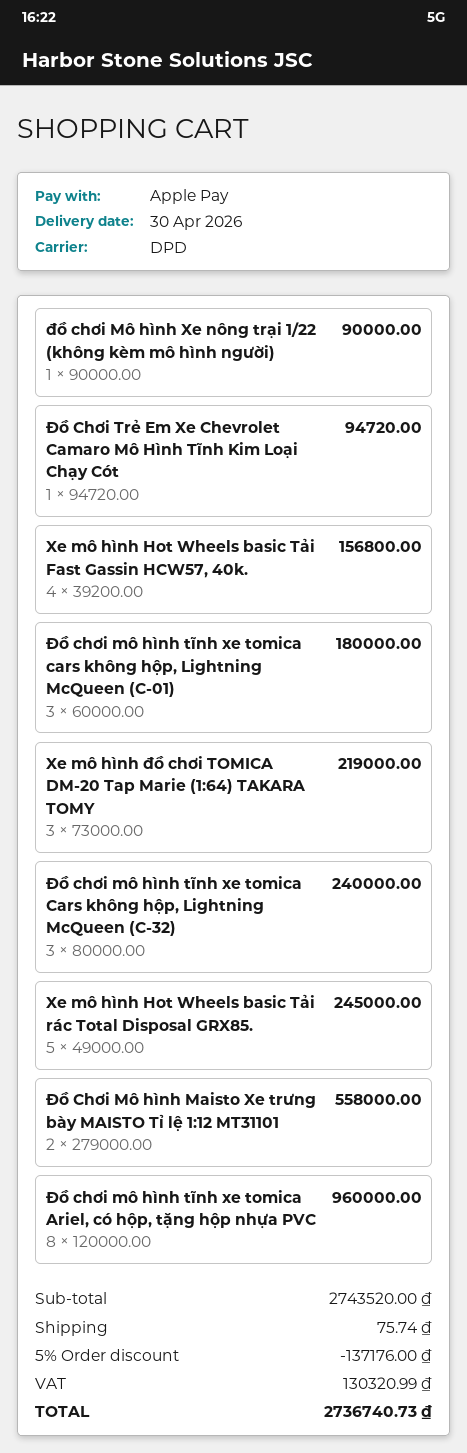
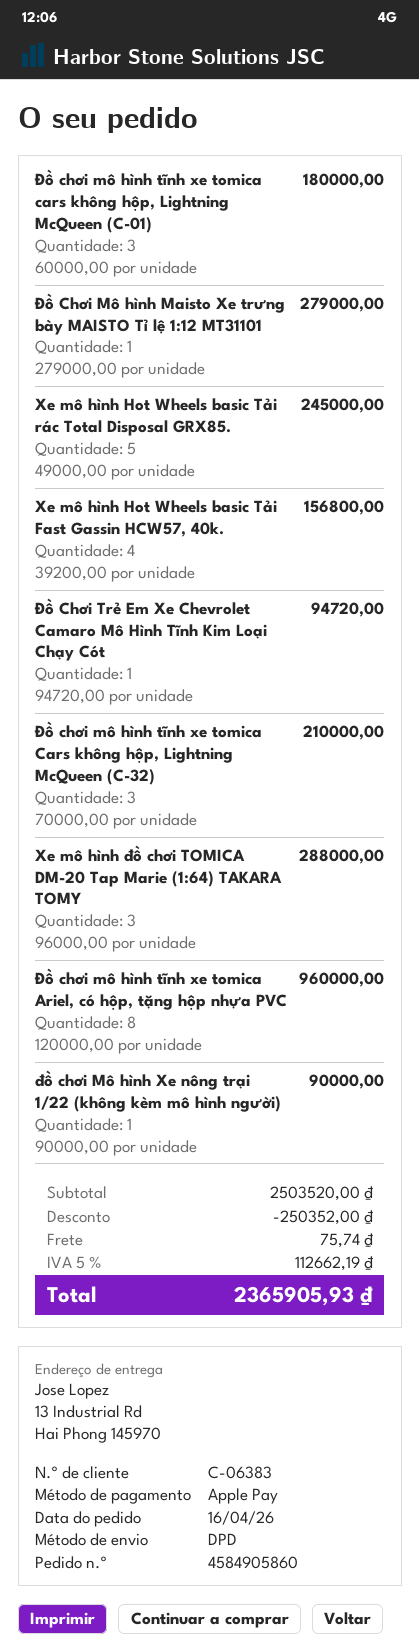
Xe mô hình đồ chơi TOMICA DM-20 Tap Marie (1:64) TAKARA TOMY: 3 x 73000.00 = 219000.00 -> 3 x 96000.00 = 288000.00
Đồ chơi mô hình tĩnh xe tomica Cars không hộp, Lightning McQueen (C-32): 3 x 80000.00 = 240000.00 -> 3 x 70000.00 = 210000.00
Đồ Chơi Mô hình Maisto Xe trưng bày MAISTO Tỉ lệ 1:12 MT31101: 2 x 279000.00 = 558000.00 -> 1 x 279000.00 = 279000.00
subtotal: 2743520.00 -> 2503520.00
discount: 137176.00 -> 250352.00
tax: 130320.99 -> 112662.19
total: 2736740.73 -> 2365905.93

